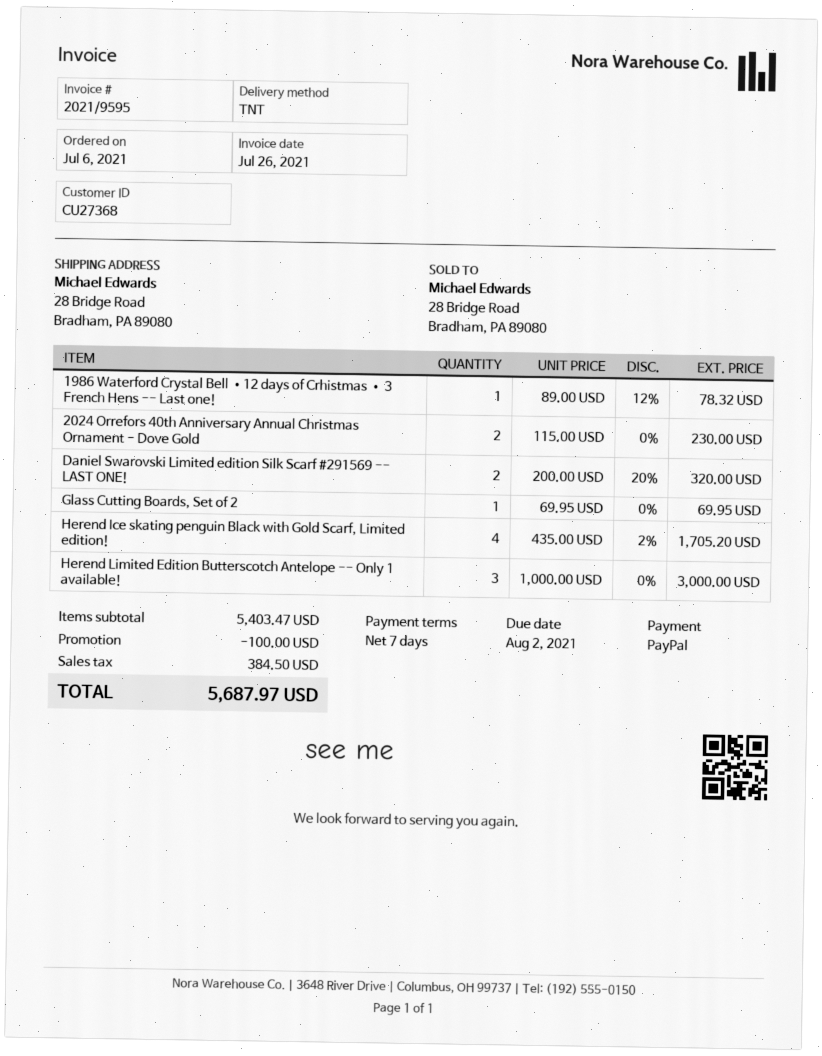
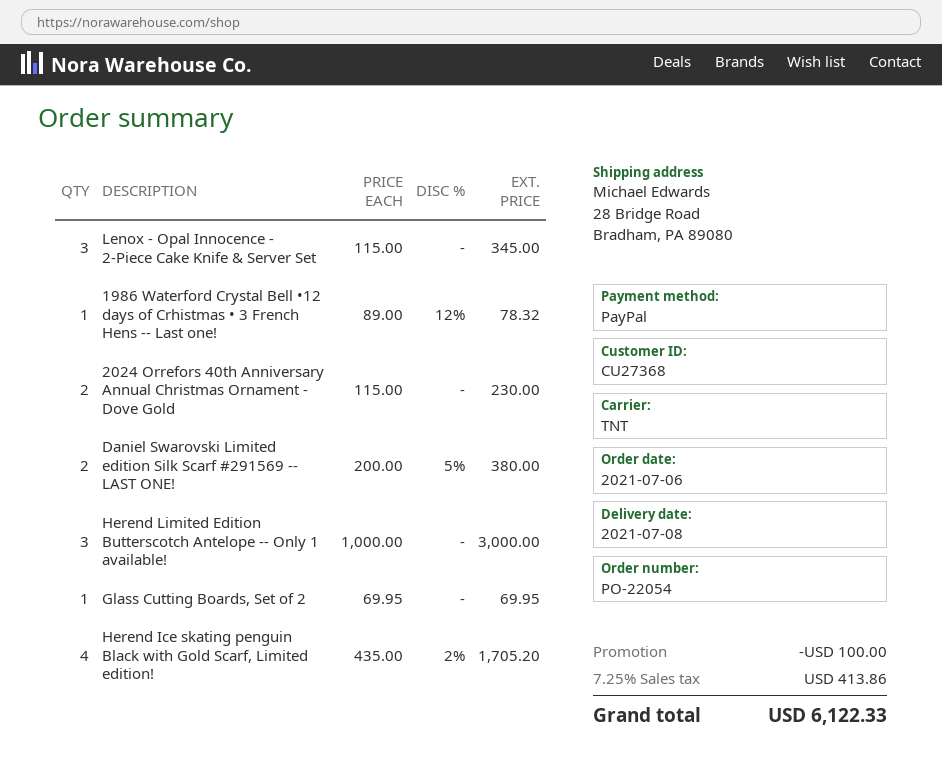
Daniel Swarovski Limited edition Silk Scarf #291569 -- LAST ONE!: 2 x 200.00 - 20% = 320.00 -> 2 x 200.00 - 5% = 380.00
Lenox - Opal Innocence - 2-Piece Cake Knife & Server Set: none -> 3 x 115.00 = 345.00
tax: 384.50 -> 413.86
total: 5687.97 -> 6122.33

